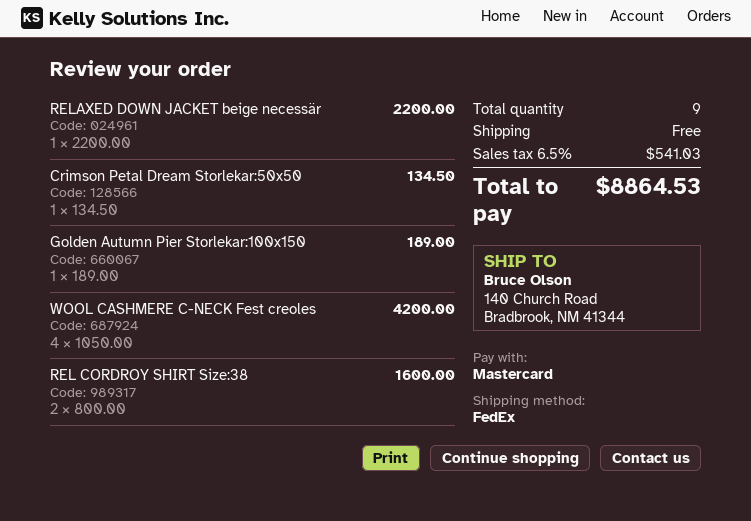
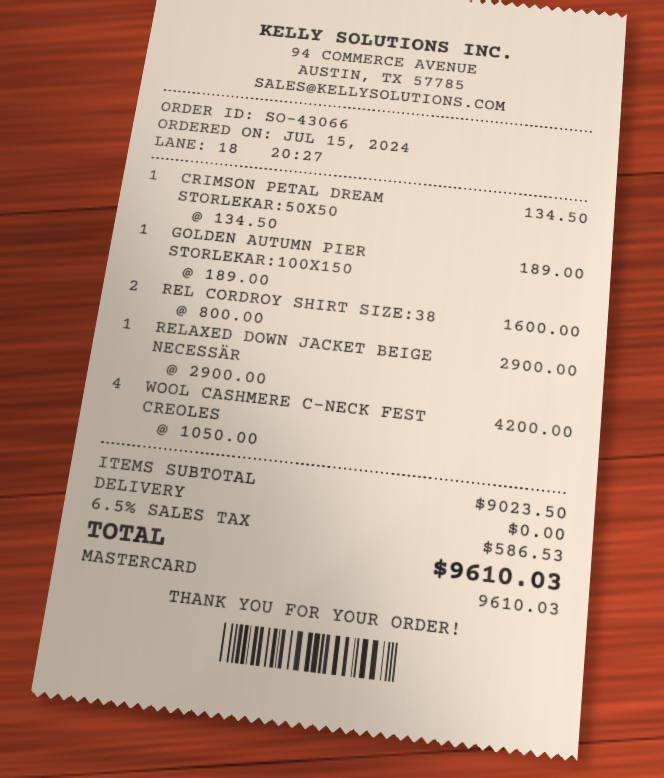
RELAXED DOWN JACKET beige necessär: 1 x 2200.00 = 2200.00 -> 1 x 2900.00 = 2900.00
tax: 6.5% = 541.03 -> 6.5% = 586.53
total: 8864.53 -> 9610.03

